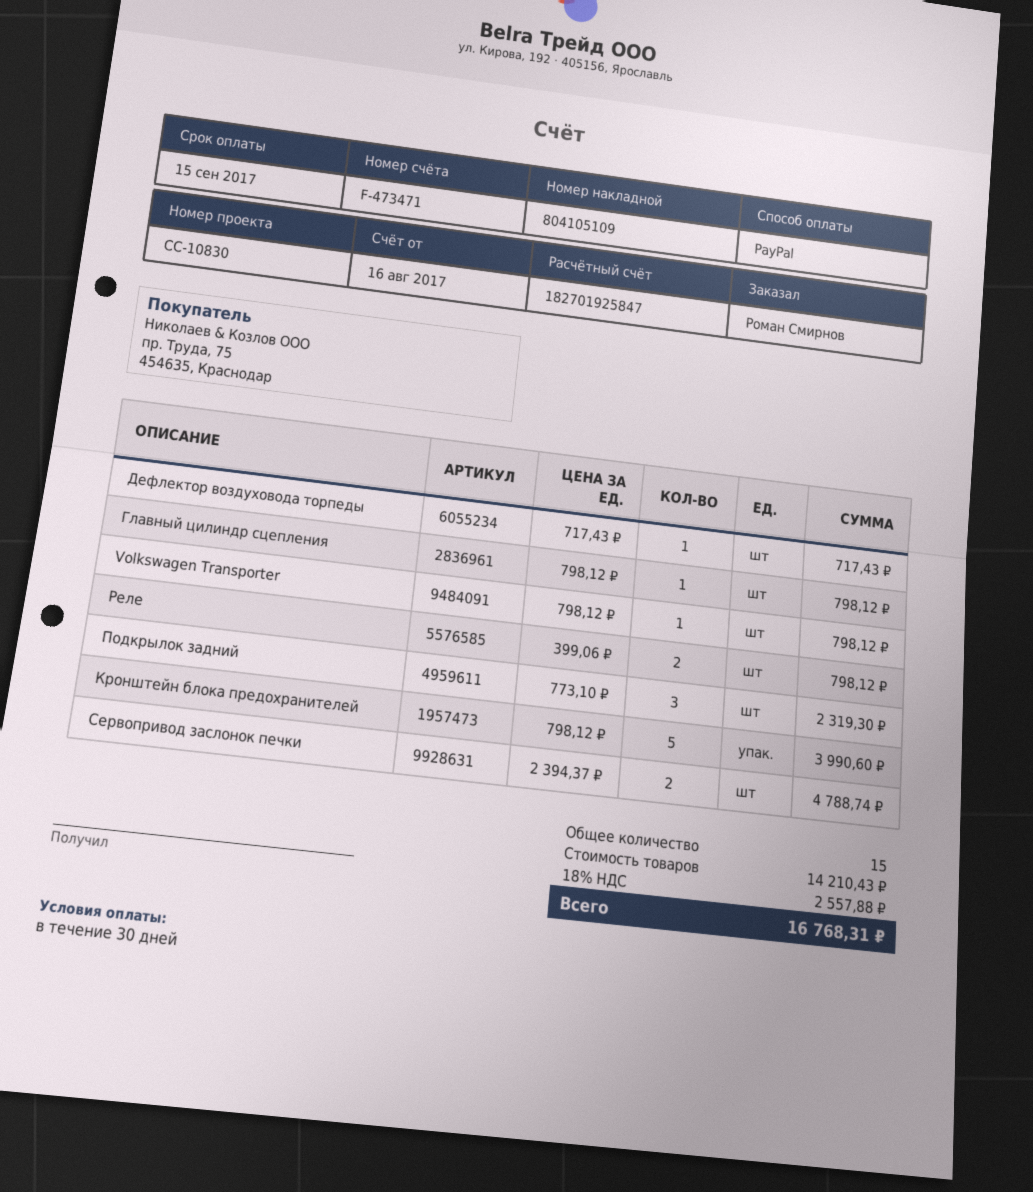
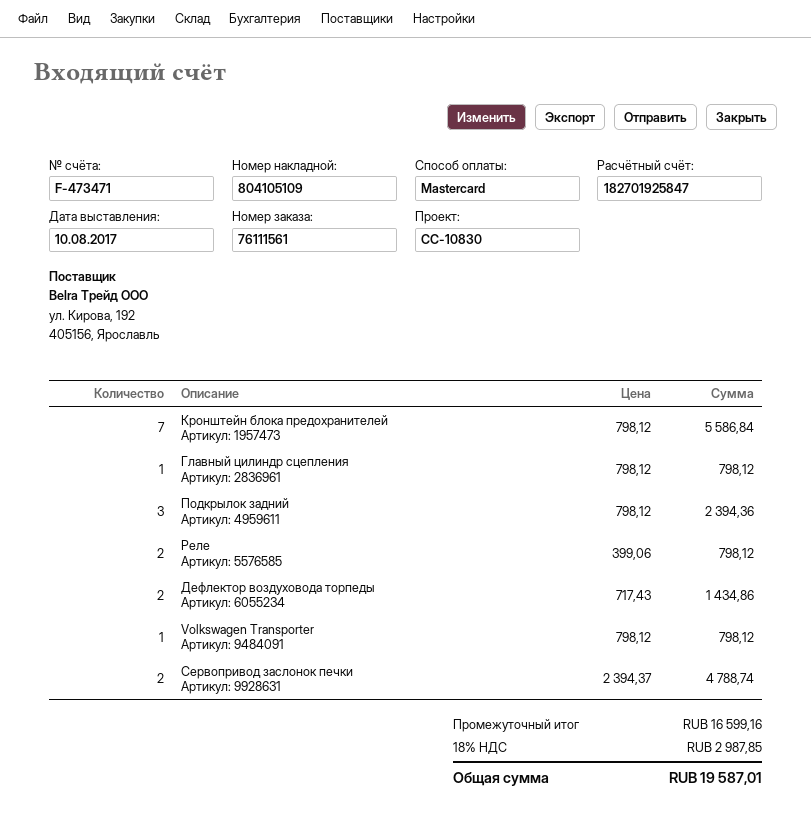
invoice date: 2017-08-16 -> 2017-08-10
payment method: PayPal -> Mastercard
Дефлектор воздуховода торпеды: 1 x 717.43 = 717.43 -> 2 x 717.43 = 1434.86
Подкрылок задний: 3 x 773.10 = 2319.30 -> 3 x 798.12 = 2394.36
Кронштейн блока предохранителей: 5 x 798.12 = 3990.60 -> 7 x 798.12 = 5586.84
subtotal: 14210.43 -> 16599.16
tax: 18% = 2557.88 -> 18% = 2987.85
total: 16768.31 -> 19587.01

